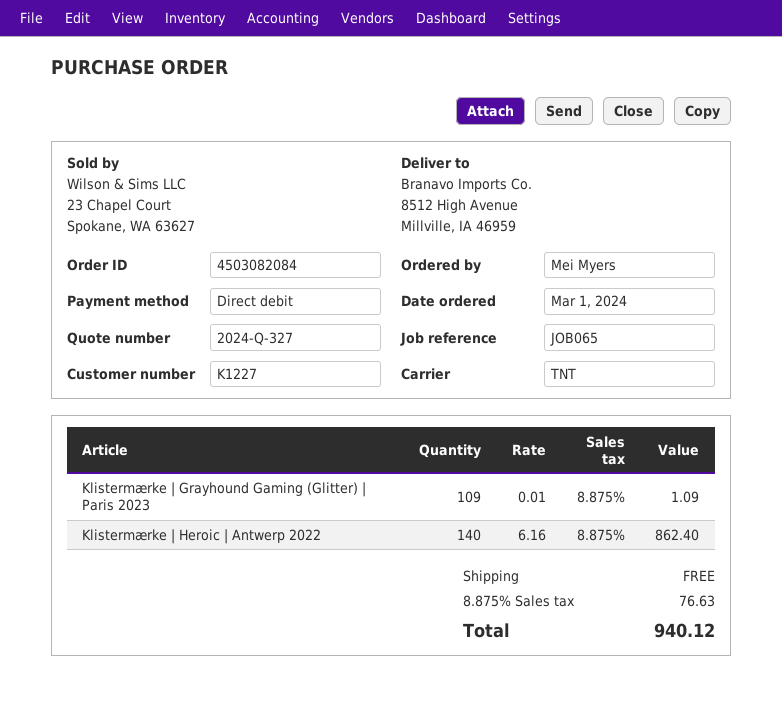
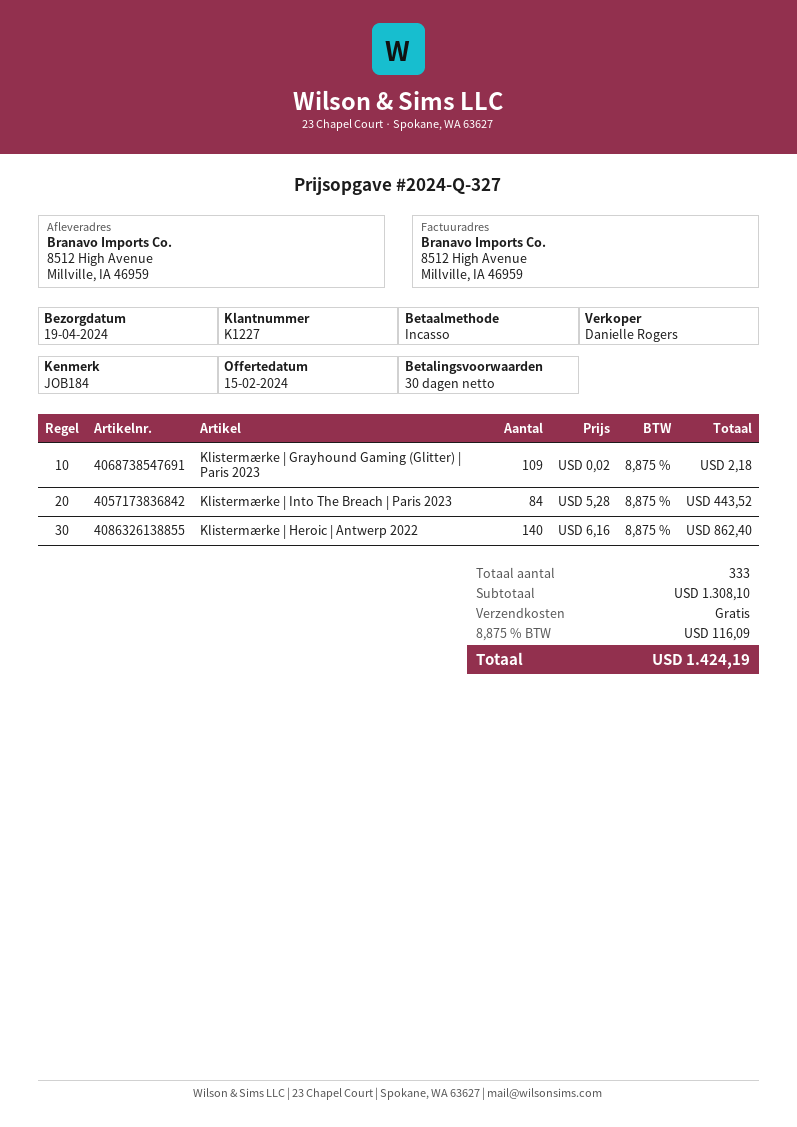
reference: JOB065 -> JOB184
Klistermærke | Grayhound Gaming (Glitter) | Paris 2023: 109 x 0.01 = 1.09 -> 109 x 0.02 = 2.18
Klistermærke | Into The Breach | Paris 2023: none -> 84 x 5.28 = 443.52
tax: 8.875% = 76.63 -> 8.875% = 116.09
total: 940.12 -> 1424.19

